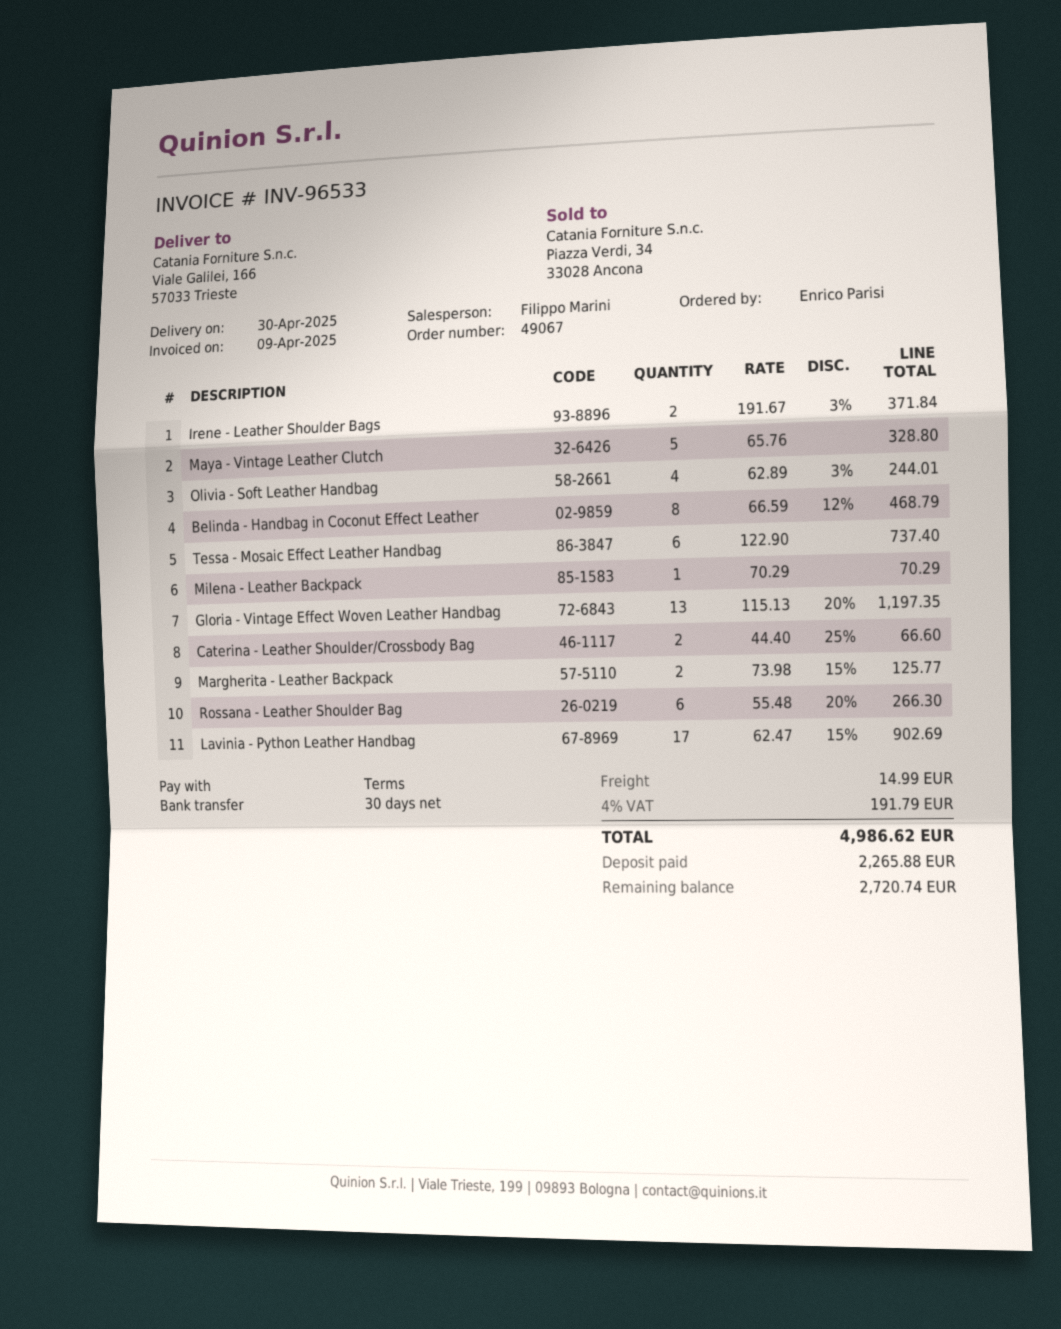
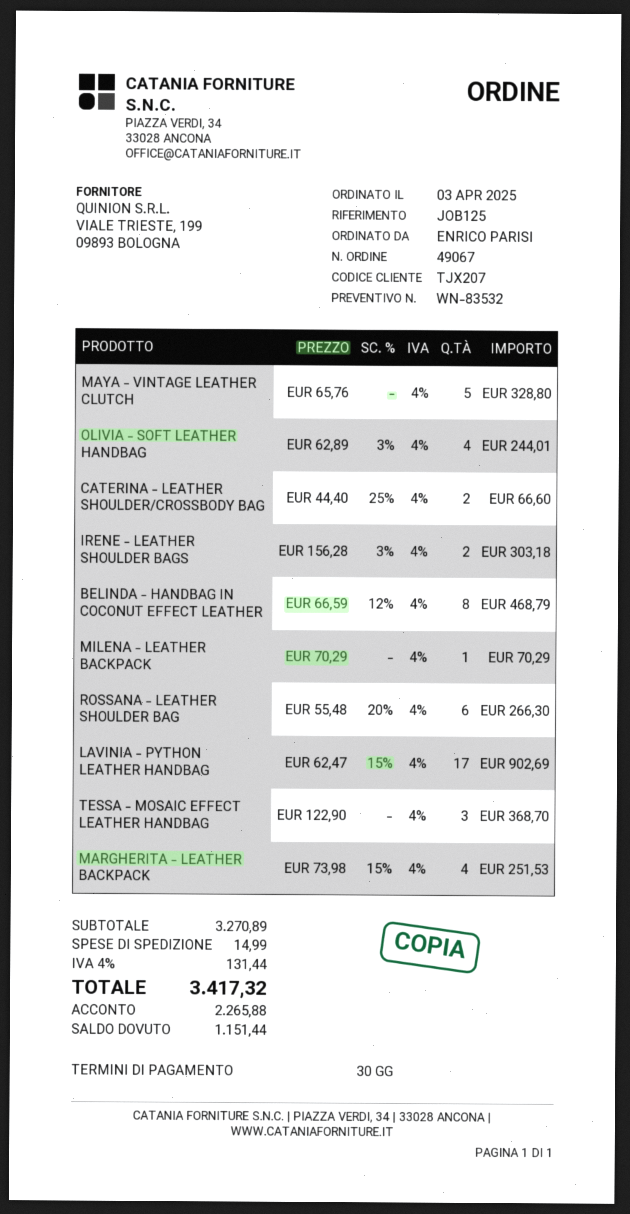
Irene - Leather Shoulder Bags: 2 x 191.67 - 3% = 371.84 -> 2 x 156.28 - 3% = 303.18
Tessa - Mosaic Effect Leather Handbag: 6 x 122.90 = 737.40 -> 3 x 122.90 = 368.70
Gloria - Vintage Effect Woven Leather Handbag: 13 x 115.13 - 20% = 1197.35 -> none
Margherita - Leather Backpack: 2 x 73.98 - 15% = 125.77 -> 4 x 73.98 - 15% = 251.53
tax: 4% = 191.79 -> 4% = 131.44
total: 4986.62 -> 3417.32
balance: 2720.74 -> 1151.44

